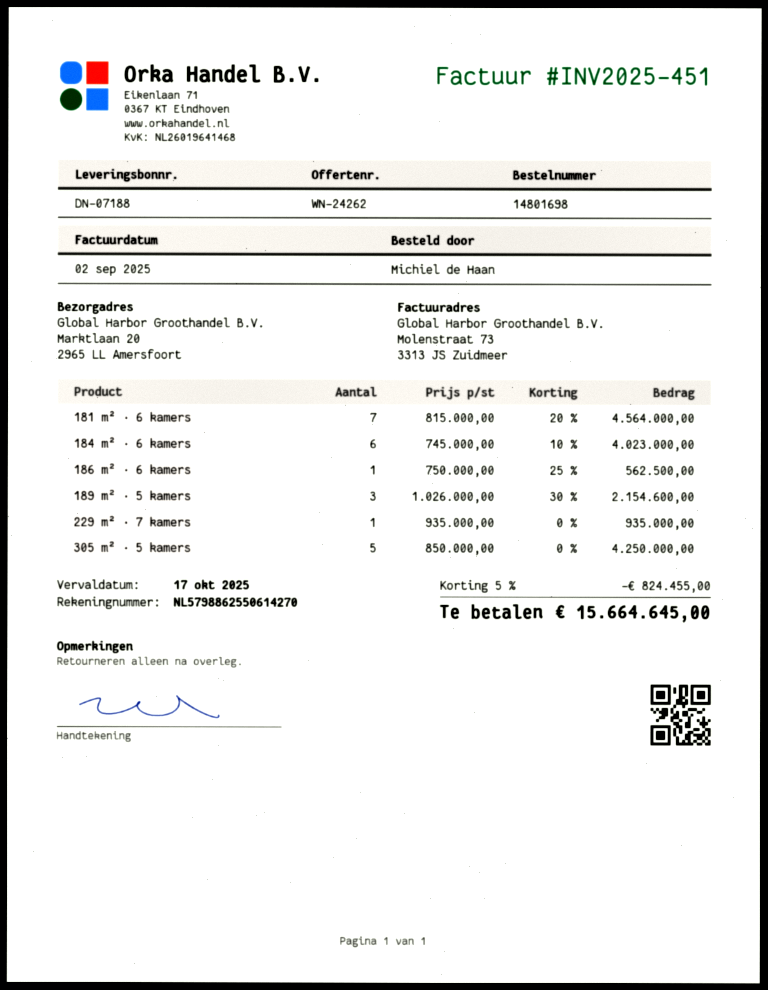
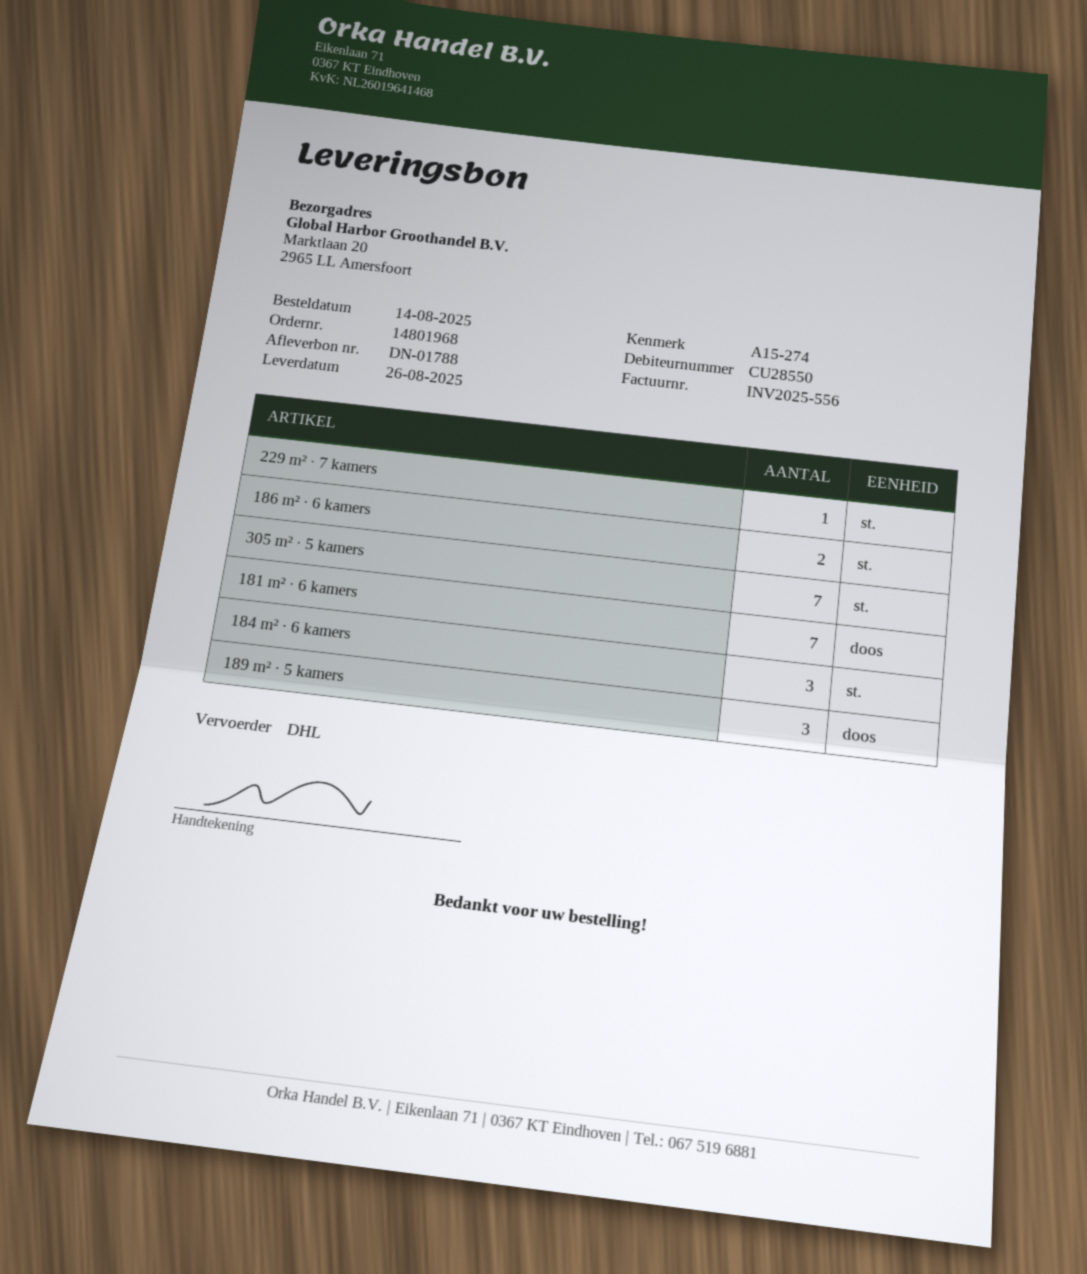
order number: 14801698 -> 14801968
delivery note number: DN-07188 -> DN-01788
invoice number: INV2025-451 -> INV2025-556
184 m² · 6 kamers: 6 -> 3
186 m² · 6 kamers: 1 -> 2
305 m² · 5 kamers: 5 -> 7

